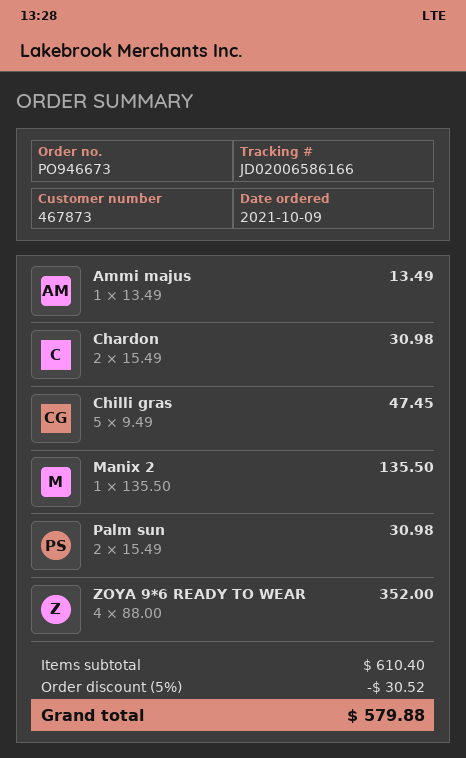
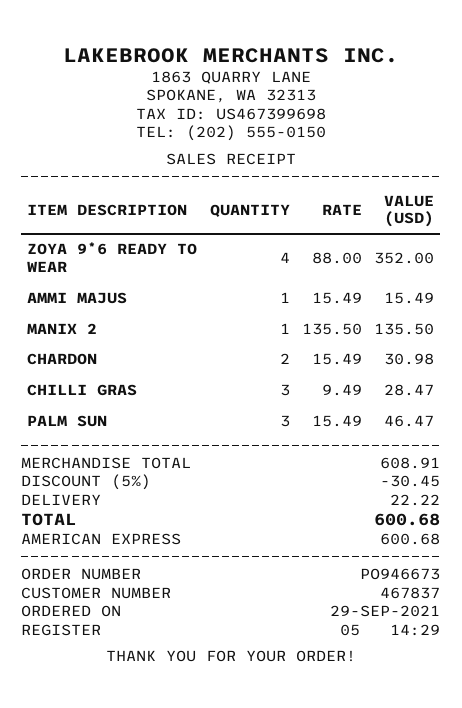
order date: 2021-10-09 -> 2021-09-29
customer number: 467873 -> 467837
Ammi majus: 1 x 13.49 = 13.49 -> 1 x 15.49 = 15.49
Chilli gras: 5 x 9.49 = 47.45 -> 3 x 9.49 = 28.47
Palm sun: 2 x 15.49 = 30.98 -> 3 x 15.49 = 46.47
subtotal: 610.40 -> 608.91
discount: 5% = 30.52 -> 5% = 30.45
shipping: none -> 22.22
total: 579.88 -> 600.68

